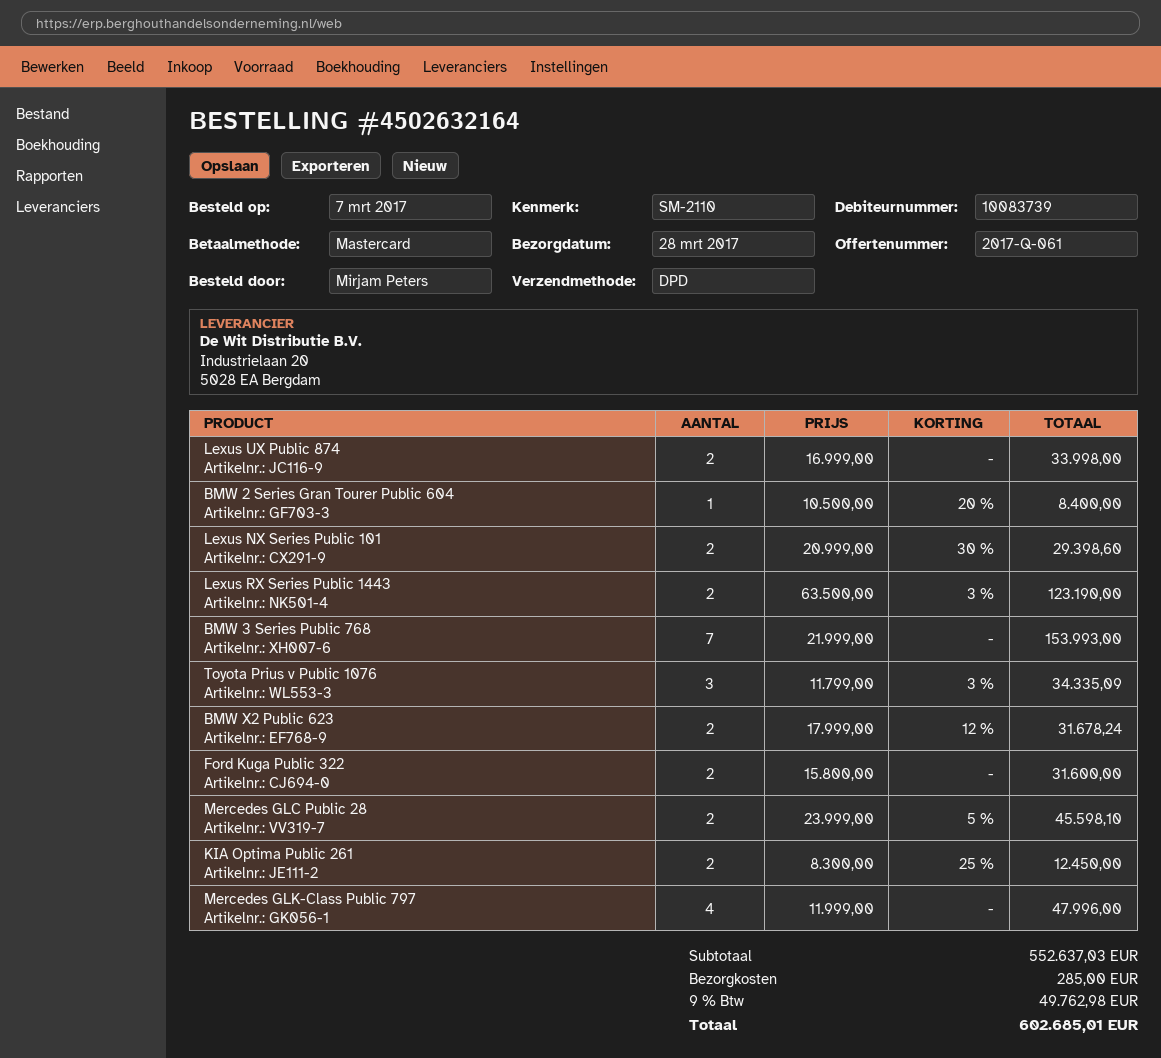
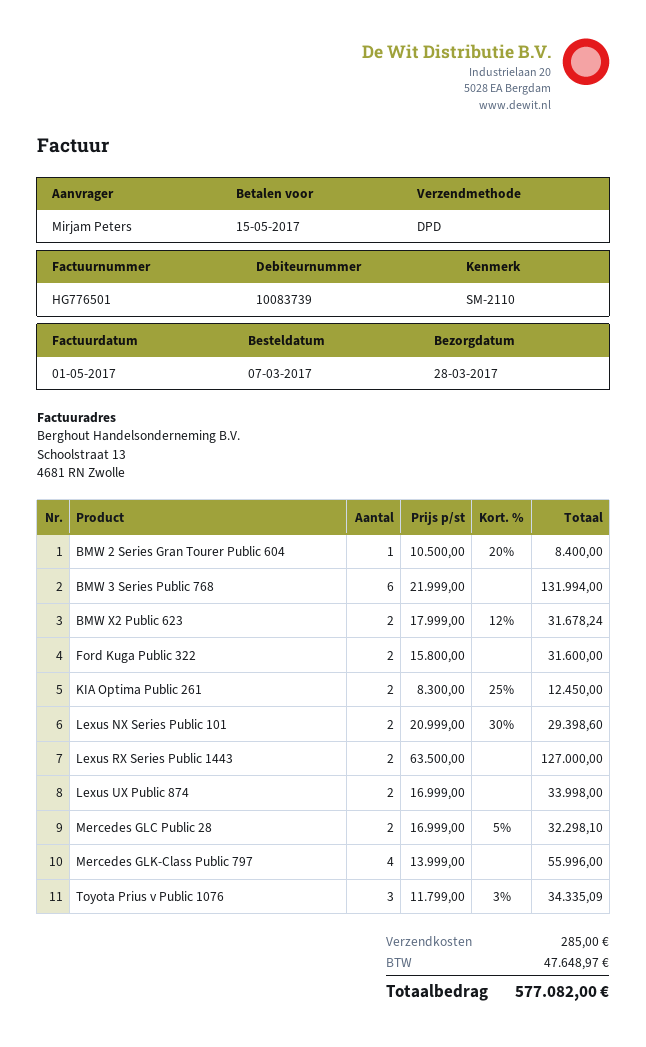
Lexus RX Series Public 1443: 2 x 63500.00 - 3% = 123190.00 -> 2 x 63500.00 = 127000.00
BMW 3 Series Public 768: 7 x 21999.00 = 153993.00 -> 6 x 21999.00 = 131994.00
Mercedes GLC Public 28: 2 x 23999.00 - 5% = 45598.10 -> 2 x 16999.00 - 5% = 32298.10
Mercedes GLK-Class Public 797: 4 x 11999.00 = 47996.00 -> 4 x 13999.00 = 55996.00
tax: 49762.98 -> 47648.97
total: 602685.01 -> 577082.00

